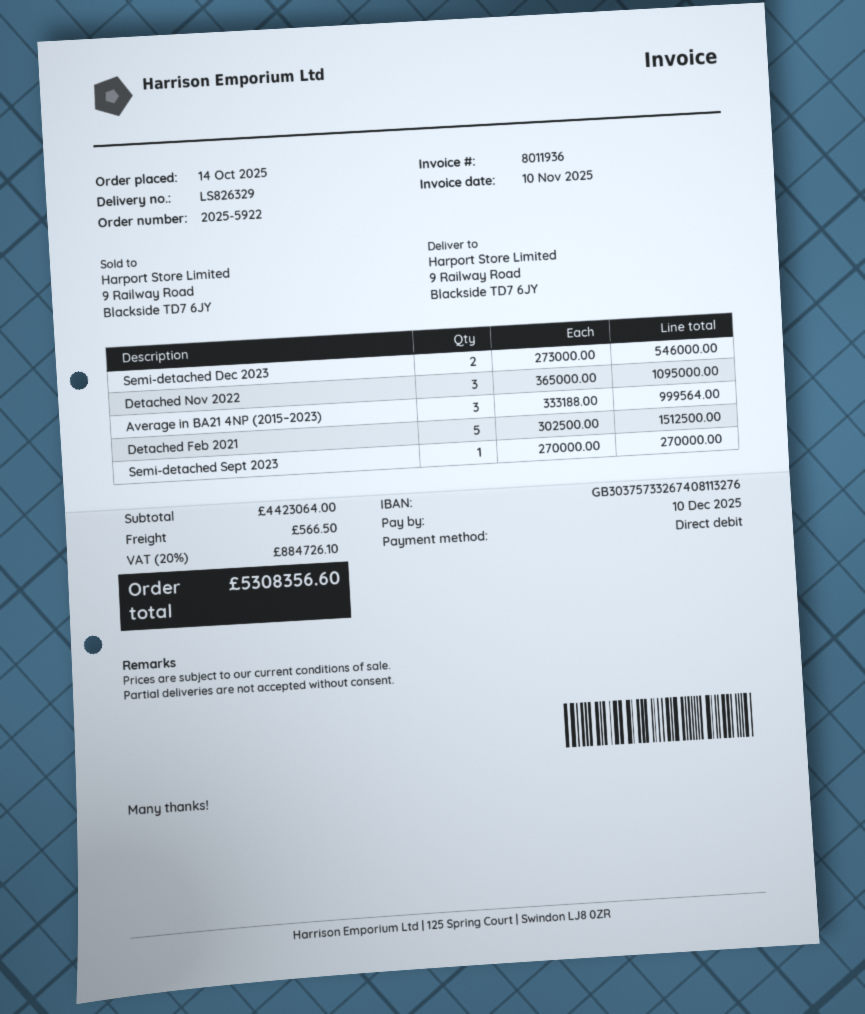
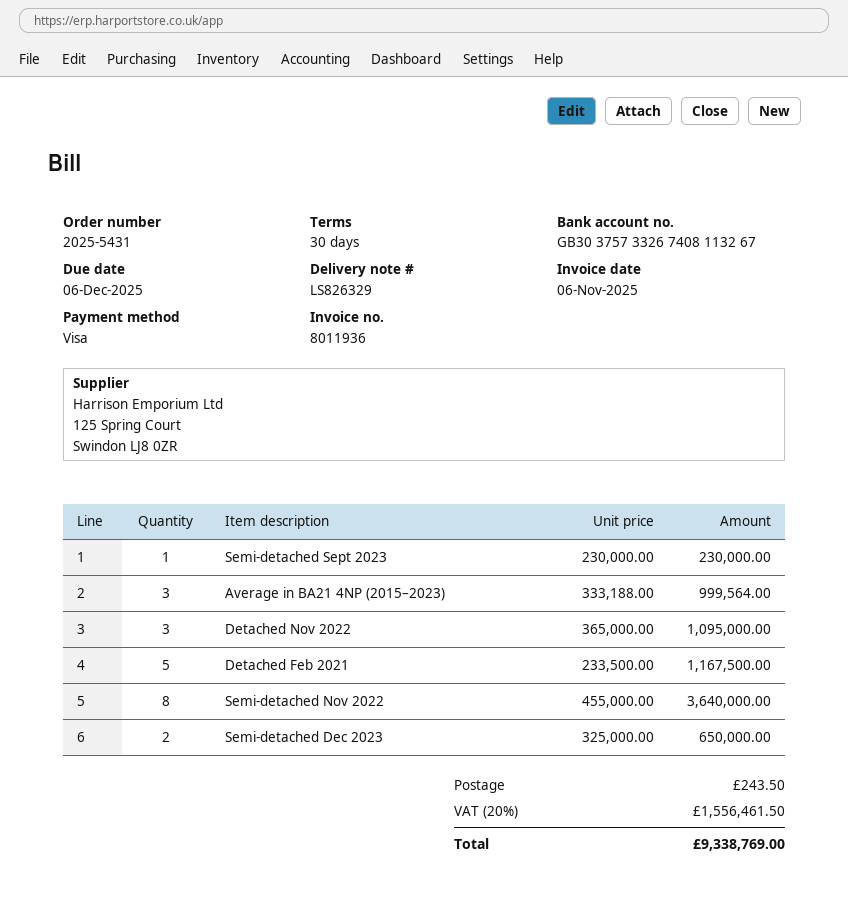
order number: 2025-5922 -> 2025-5431
invoice date: 2025-11-10 -> 2025-11-06
due date: 2025-12-10 -> 2025-12-06
payment method: direct debit -> Visa
bank account: GB30375733267408113276 -> GB30375733267408113267
Semi-detached Dec 2023: 2 x 273000.00 = 546000.00 -> 2 x 325000.00 = 650000.00
Detached Feb 2021: 5 x 302500.00 = 1512500.00 -> 5 x 233500.00 = 1167500.00
Semi-detached Sept 2023: 1 x 270000.00 = 270000.00 -> 1 x 230000.00 = 230000.00
Semi-detached Nov 2022: none -> 8 x 455000.00 = 3640000.00
shipping: 566.50 -> 243.50
tax: 20% = 884726.10 -> 20% = 1556461.50
total: 5308356.60 -> 9338769.00

